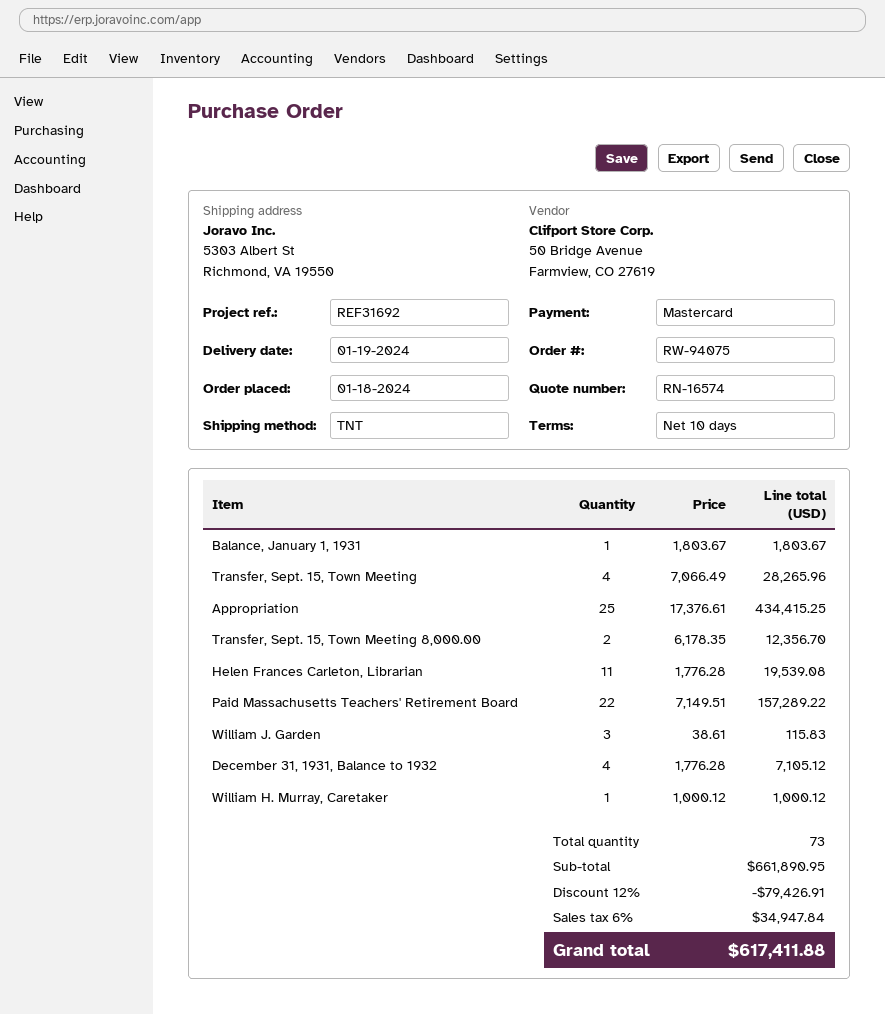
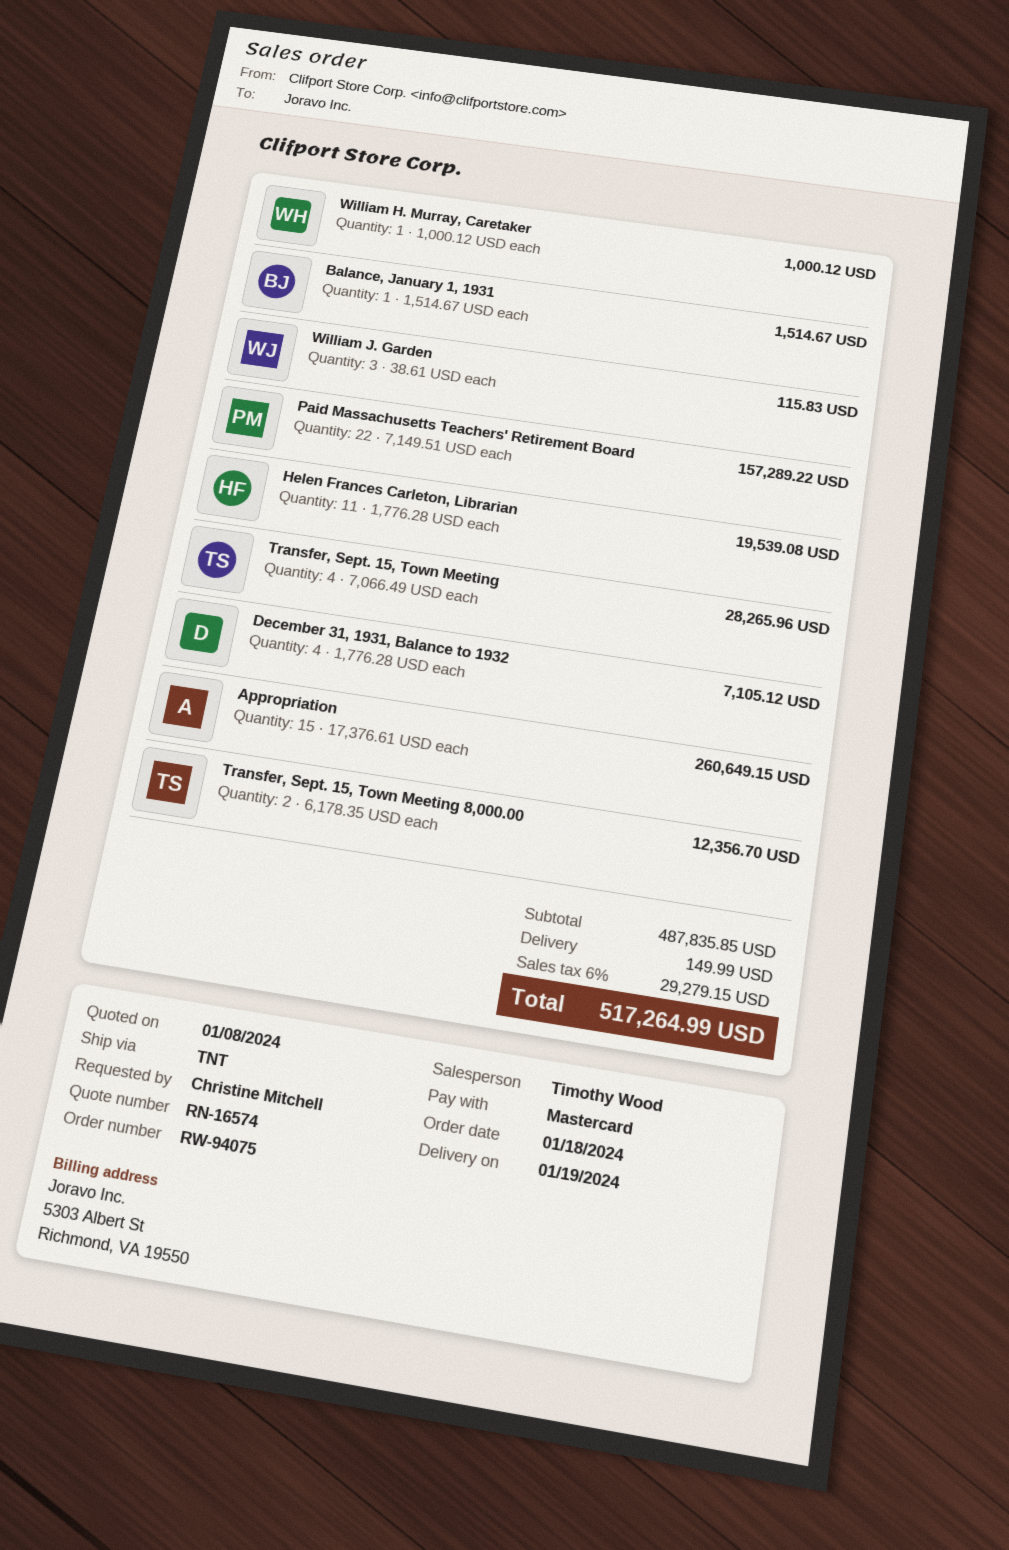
Balance, January 1, 1931: 1 x 1803.67 = 1803.67 -> 1 x 1514.67 = 1514.67
Appropriation: 25 x 17376.61 = 434415.25 -> 15 x 17376.61 = 260649.15
subtotal: 661890.95 -> 487835.85
discount: 12% = 79426.91 -> none
shipping: none -> 149.99
tax: 6% = 34947.84 -> 6% = 29279.15
total: 617411.88 -> 517264.99

